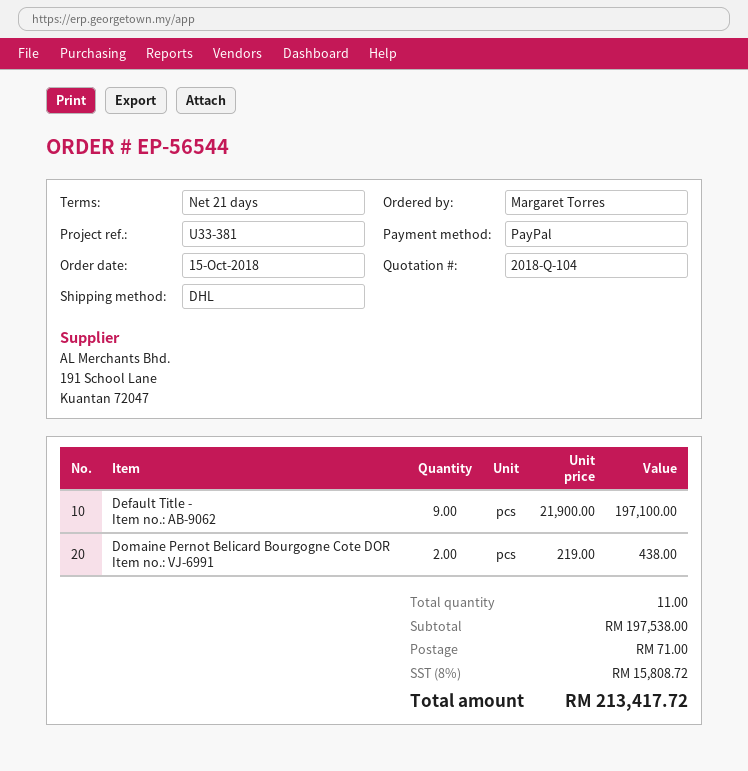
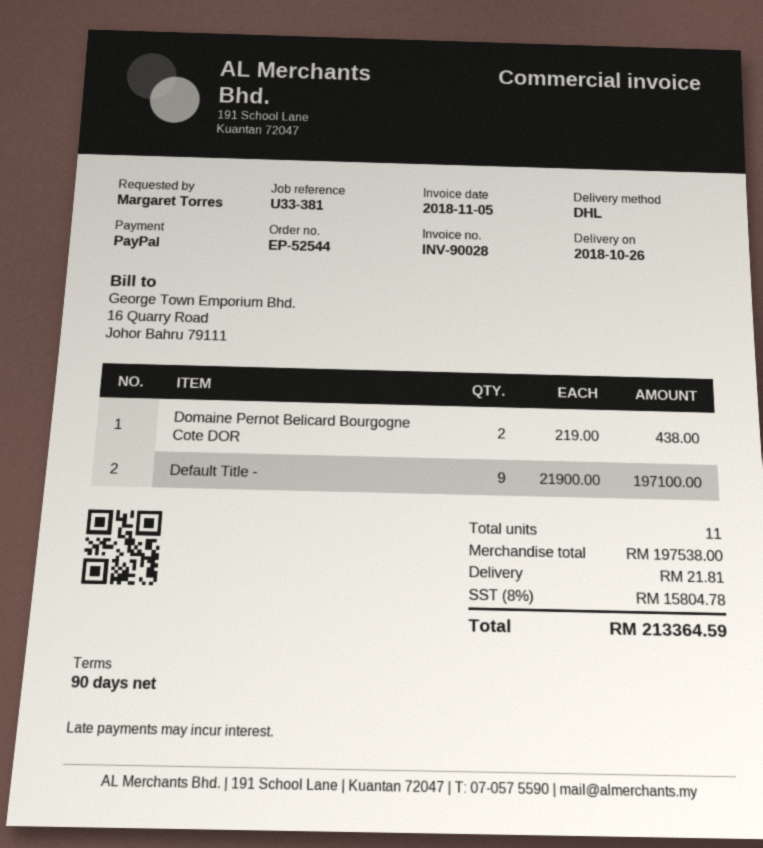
order number: EP-56544 -> EP-52544
payment terms: 21 days -> 90 days
shipping: 71.00 -> 21.81
tax: 8% = 15808.72 -> 8% = 15804.78
total: 213417.72 -> 213364.59

